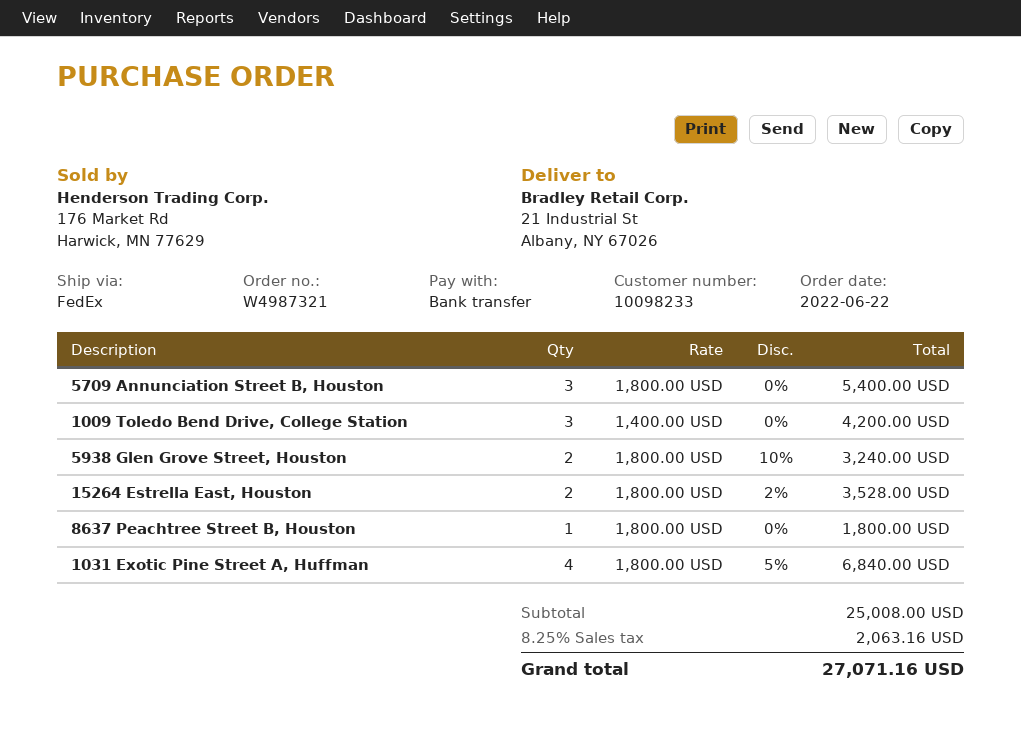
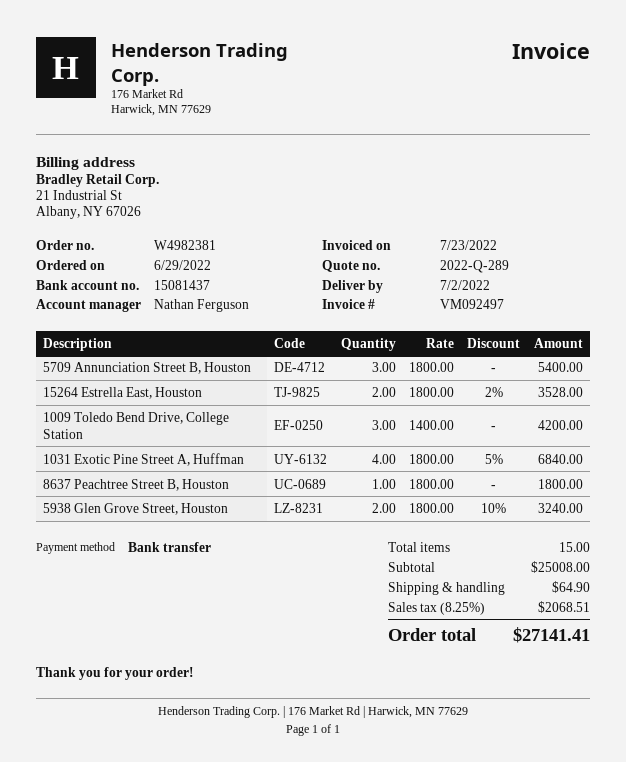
order number: W4987321 -> W4982381
order date: 2022-06-22 -> 2022-06-29
shipping: none -> 64.90
tax: 8.25% = 2063.16 -> 8.25% = 2068.51
total: 27071.16 -> 27141.41

